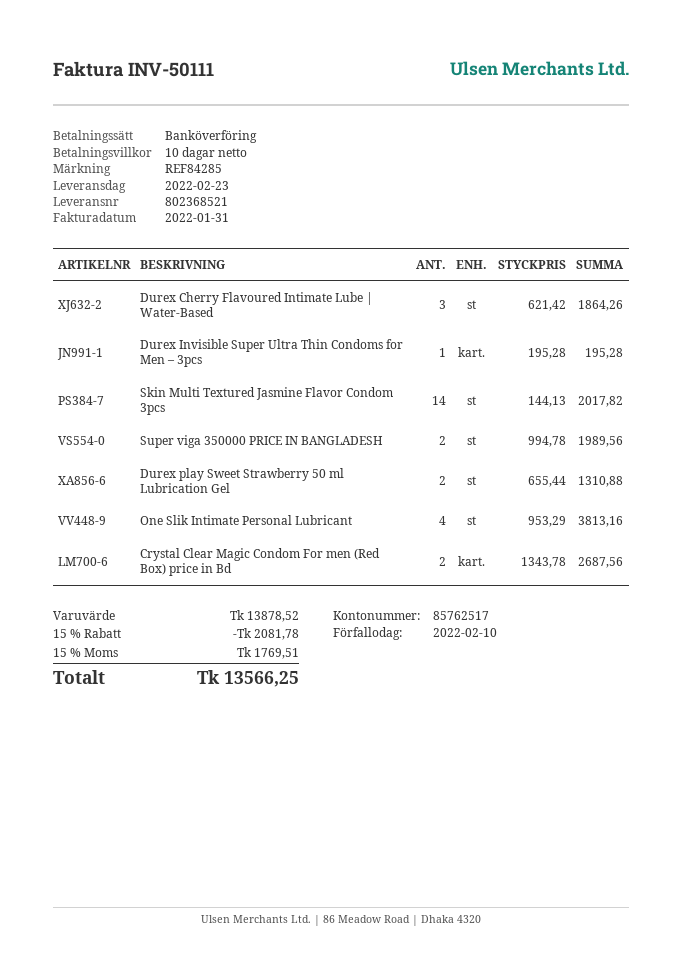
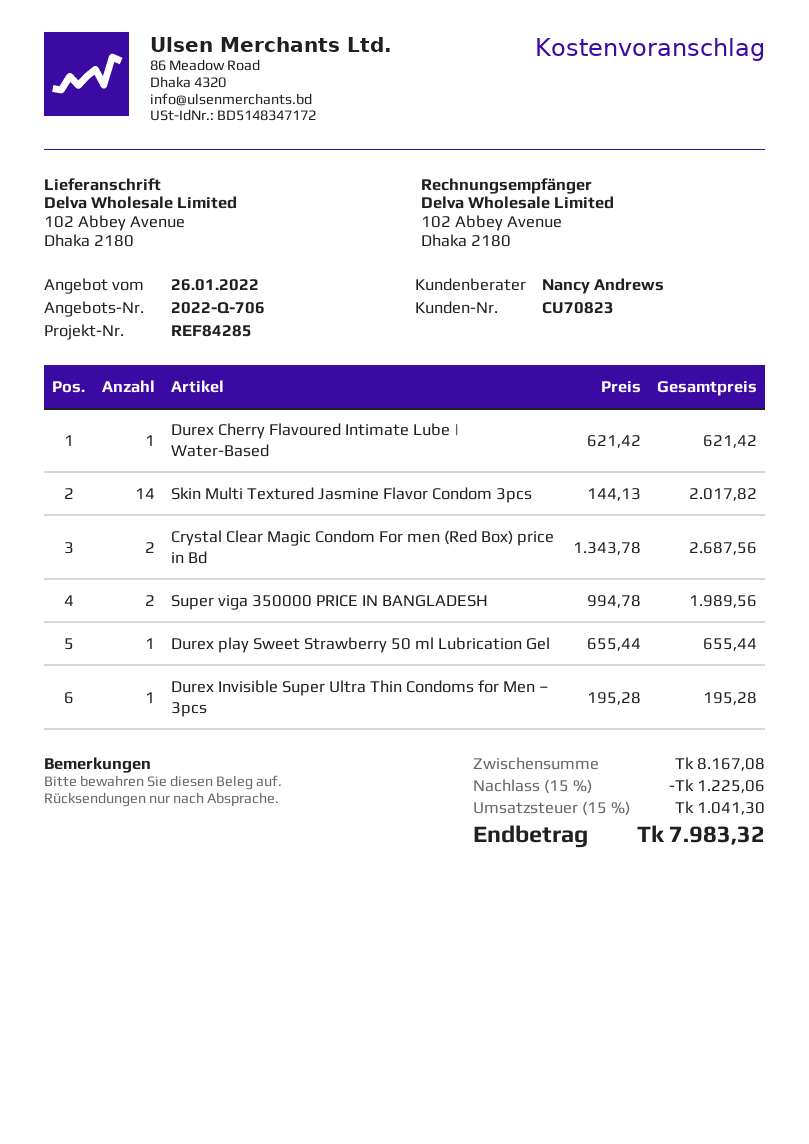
Durex Cherry Flavoured Intimate Lube | Water-Based: 3 x 621.42 = 1864.26 -> 1 x 621.42 = 621.42
Durex play Sweet Strawberry 50 ml Lubrication Gel: 2 x 655.44 = 1310.88 -> 1 x 655.44 = 655.44
One Slik Intimate Personal Lubricant: 4 x 953.29 = 3813.16 -> none
subtotal: 13878.52 -> 8167.08
discount: 15% = 2081.78 -> 15% = 1225.06
tax: 15% = 1769.51 -> 15% = 1041.30
total: 13566.25 -> 7983.32

